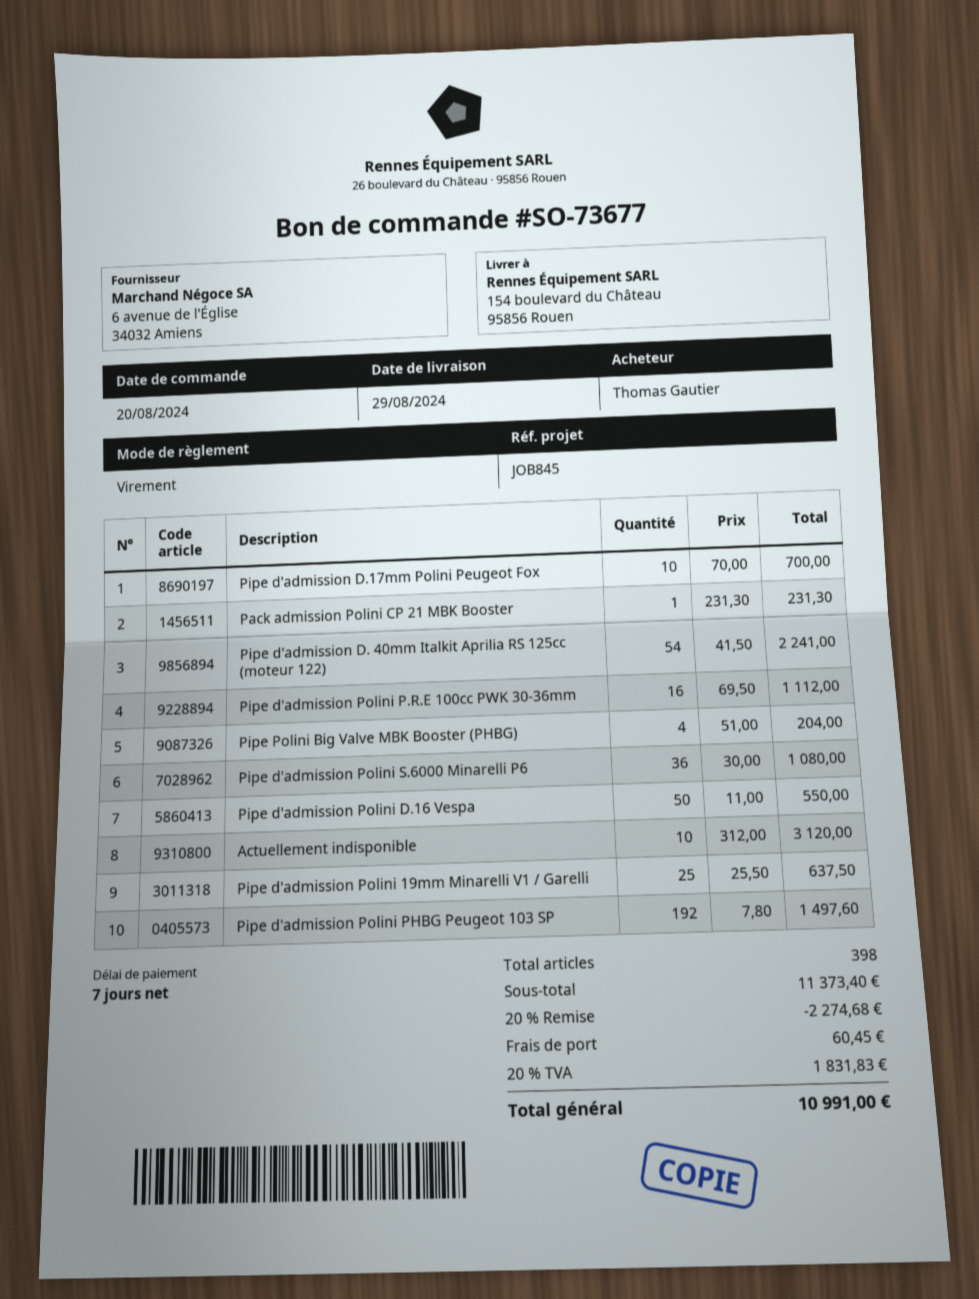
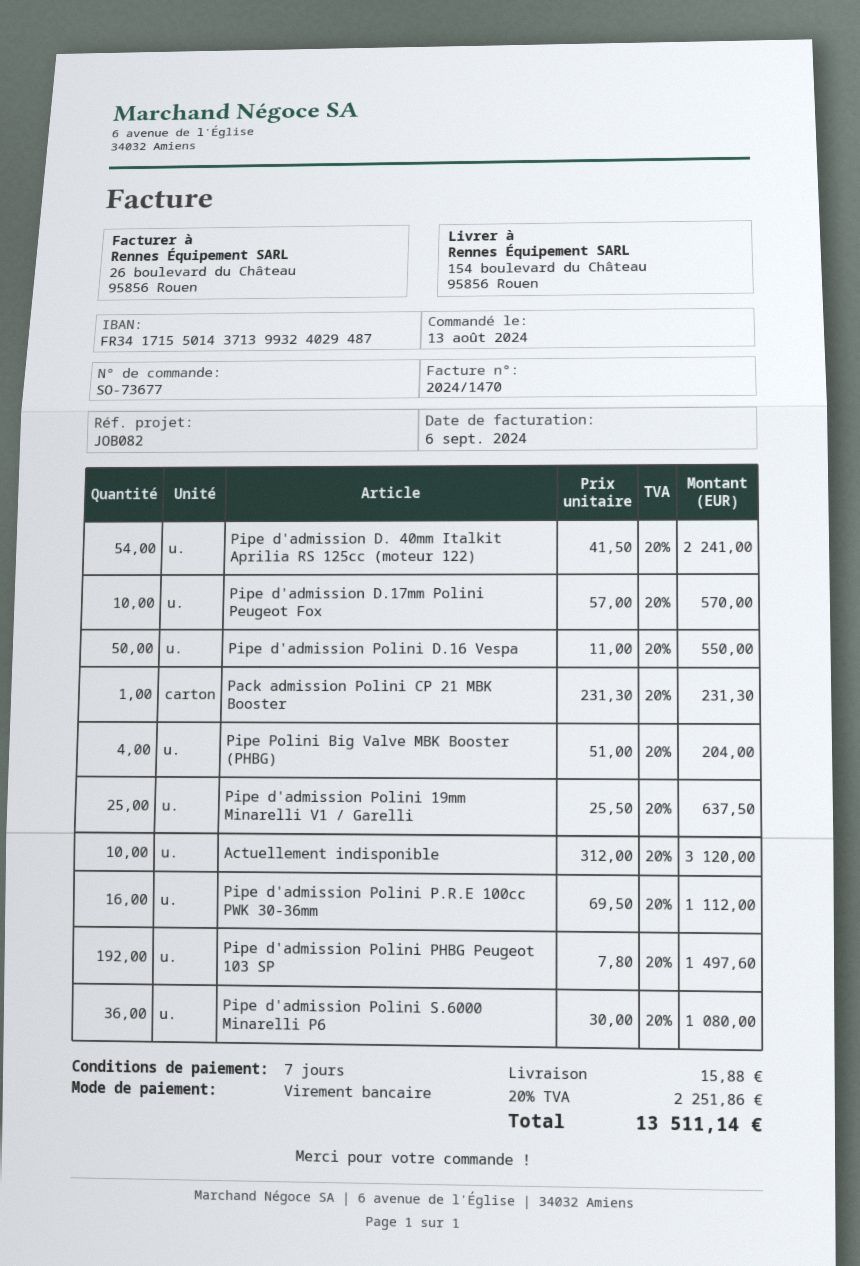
order date: 2024-08-20 -> 2024-08-13
reference: JOB845 -> JOB082
Pipe d'admission D.17mm Polini Peugeot Fox: 10 x 70.00 = 700.00 -> 10 x 57.00 = 570.00
discount: 20% = 2274.68 -> none
shipping: 60.45 -> 15.88
tax: 20% = 1831.83 -> 20% = 2251.86
total: 10991.00 -> 13511.14

